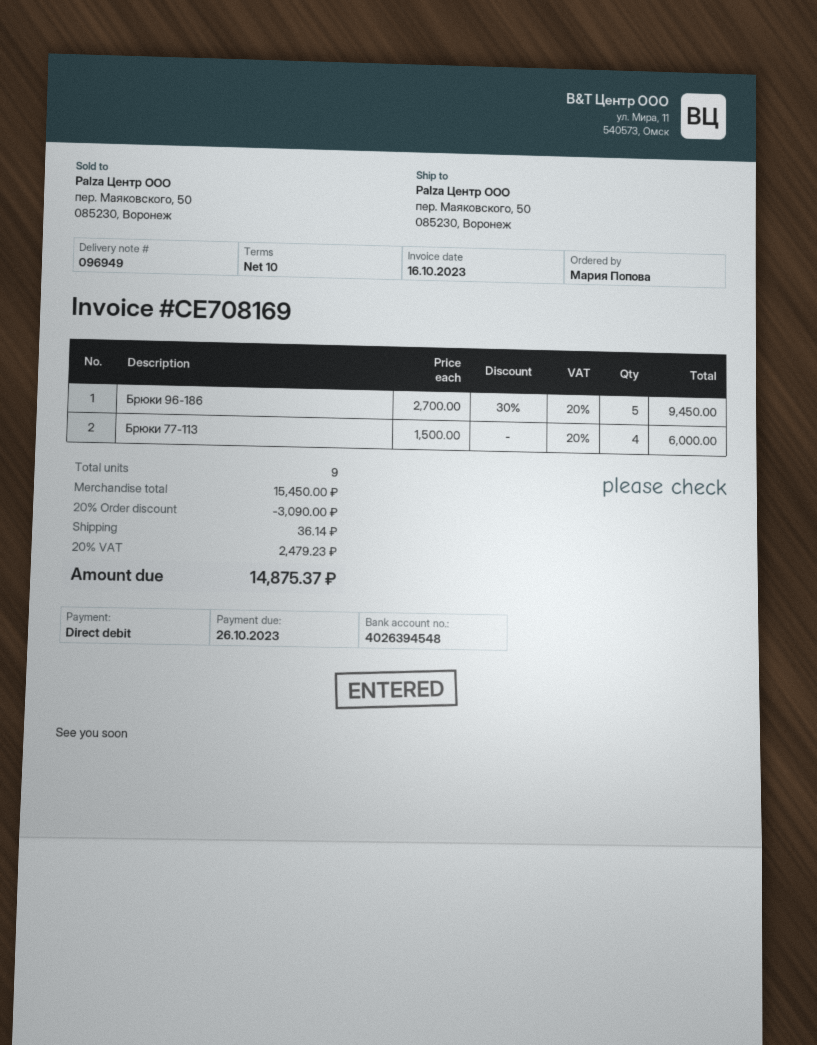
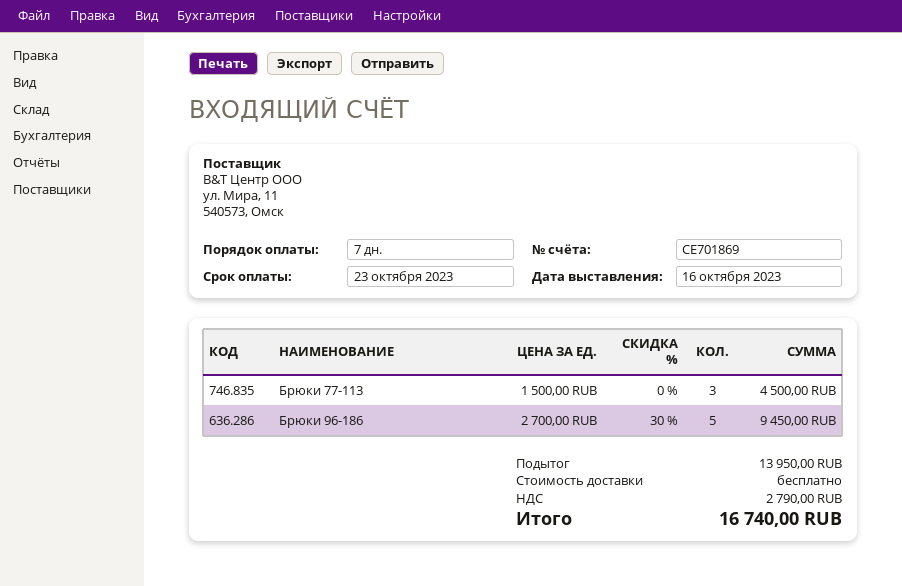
invoice number: CE708169 -> CE701869
payment terms: 10 days -> 7 days
due date: 2023-10-26 -> 2023-10-23
Брюки 77-113: 4 x 1500.00 = 6000.00 -> 3 x 1500.00 = 4500.00
subtotal: 15450.00 -> 13950.00
discount: 20% = 3090.00 -> none
shipping: 36.14 -> 0.00
tax: 2479.23 -> 2790.00
total: 14875.37 -> 16740.00

